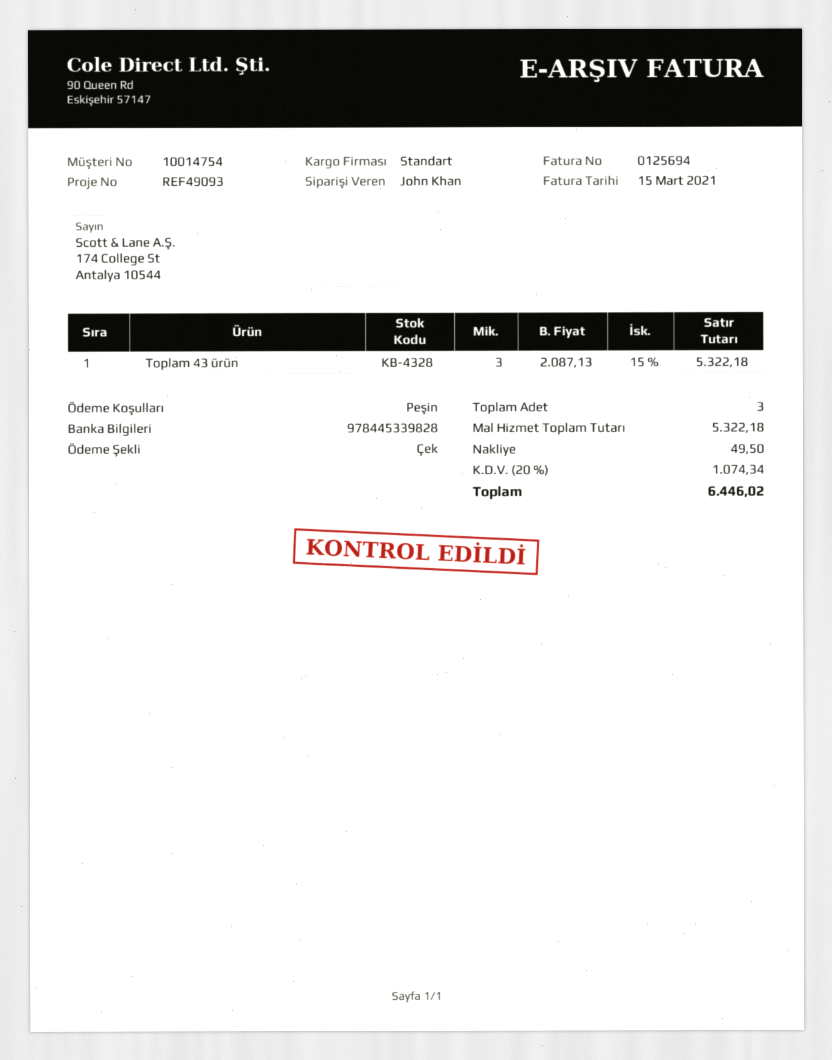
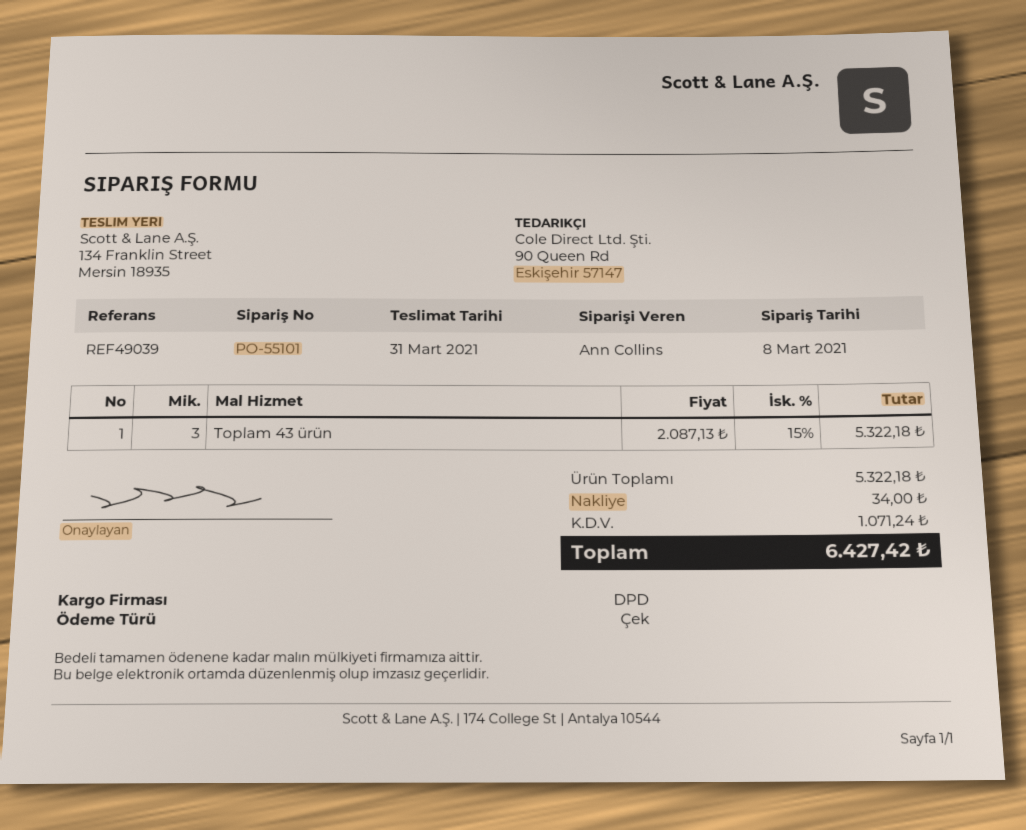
reference: REF49093 -> REF49039
ordered by: John Khan -> Ann Collins
shipping method: standard -> DPD
shipping: 49.50 -> 34.00
tax: 1074.34 -> 1071.24
total: 6446.02 -> 6427.42

